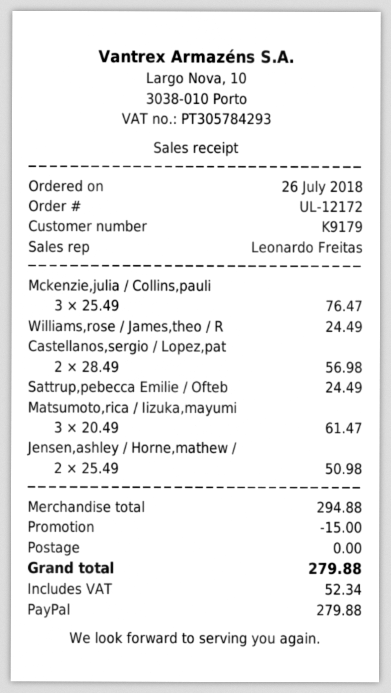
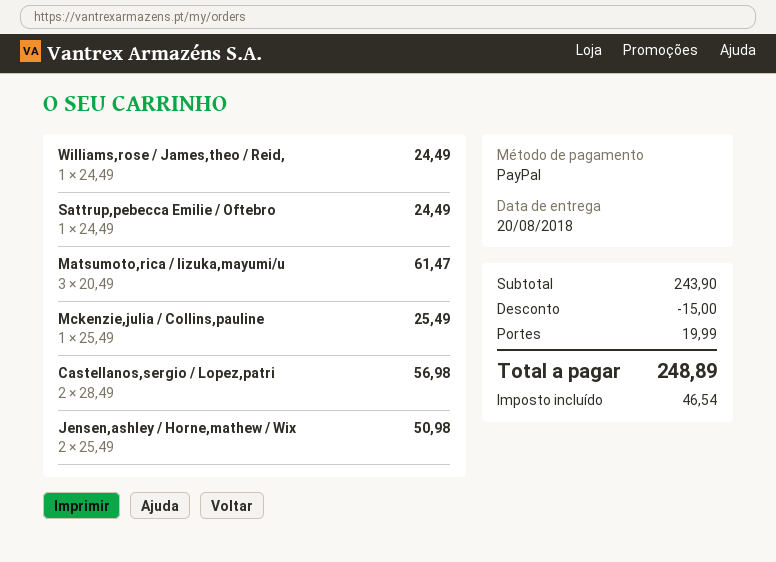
Mckenzie,julia / Collins,pauli: 3 x 25.49 = 76.47 -> 1 x 25.49 = 25.49
subtotal: 294.88 -> 243.90
shipping: 0.00 -> 19.99
tax: 52.34 -> 46.54
total: 279.88 -> 248.89

